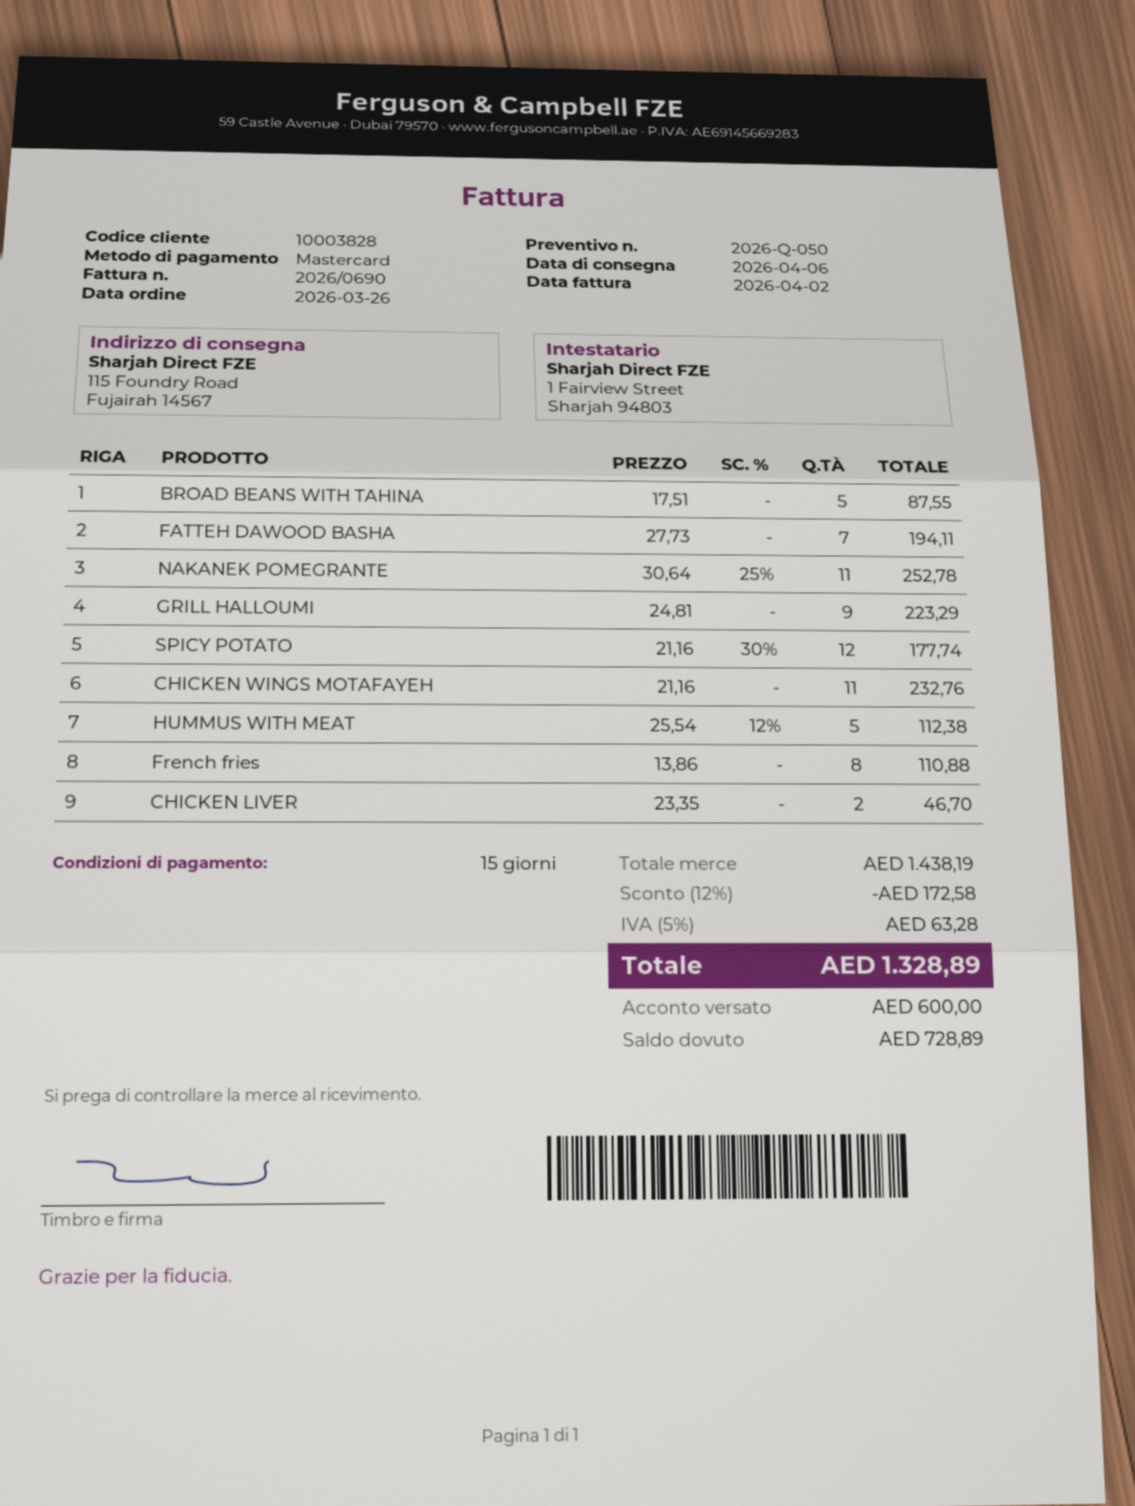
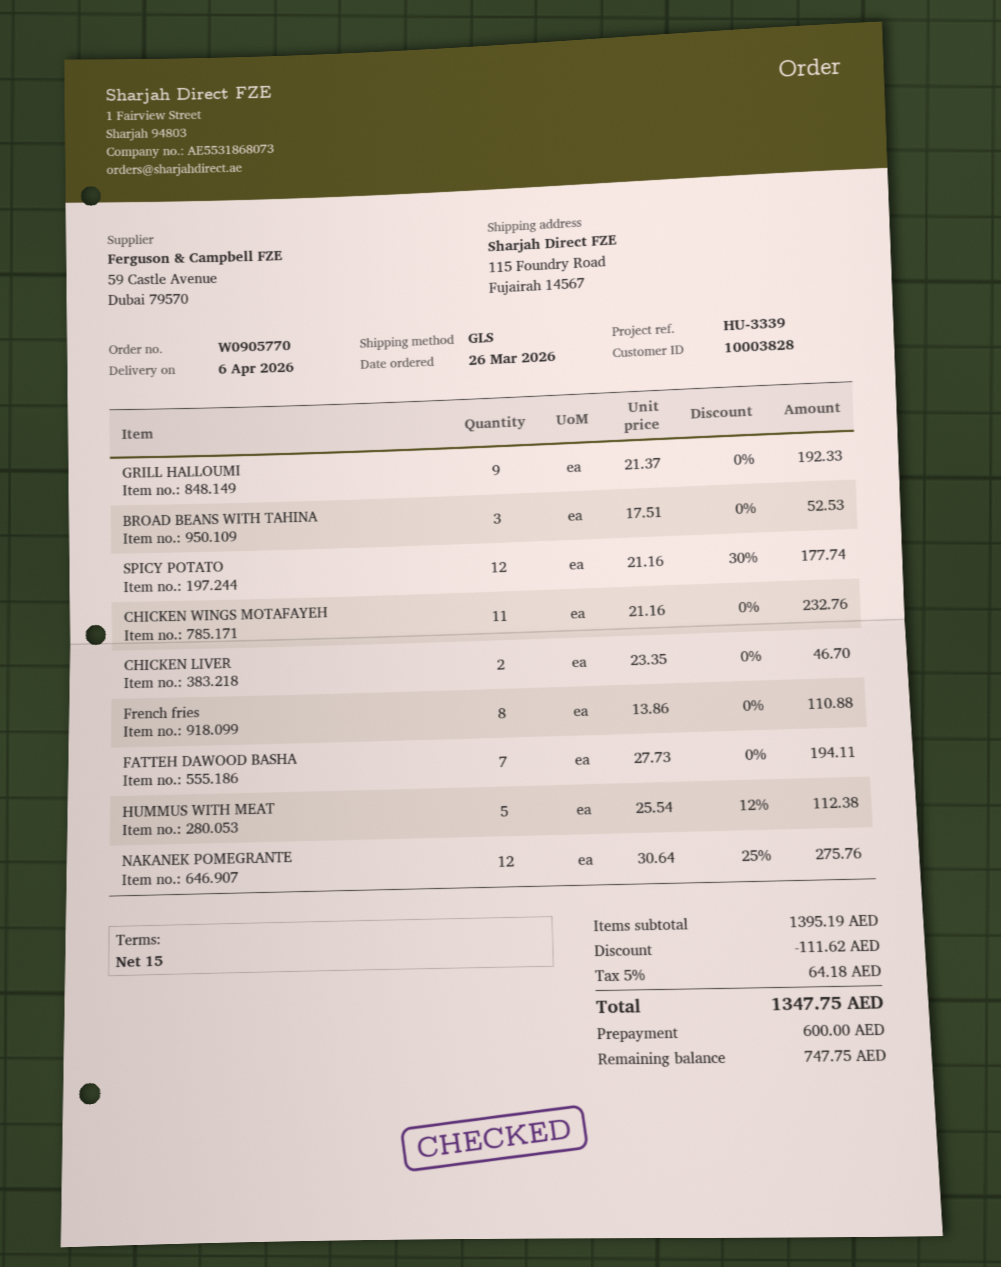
BROAD BEANS WITH TAHINA: 5 x 17.51 = 87.55 -> 3 x 17.51 = 52.53
NAKANEK POMEGRANTE: 11 x 30.64 - 25% = 252.78 -> 12 x 30.64 - 25% = 275.76
GRILL HALLOUMI: 9 x 24.81 = 223.29 -> 9 x 21.37 = 192.33
subtotal: 1438.19 -> 1395.19
discount: 172.58 -> 111.62
tax: 5% = 63.28 -> 5% = 64.18
total: 1328.89 -> 1347.75
balance: 728.89 -> 747.75

